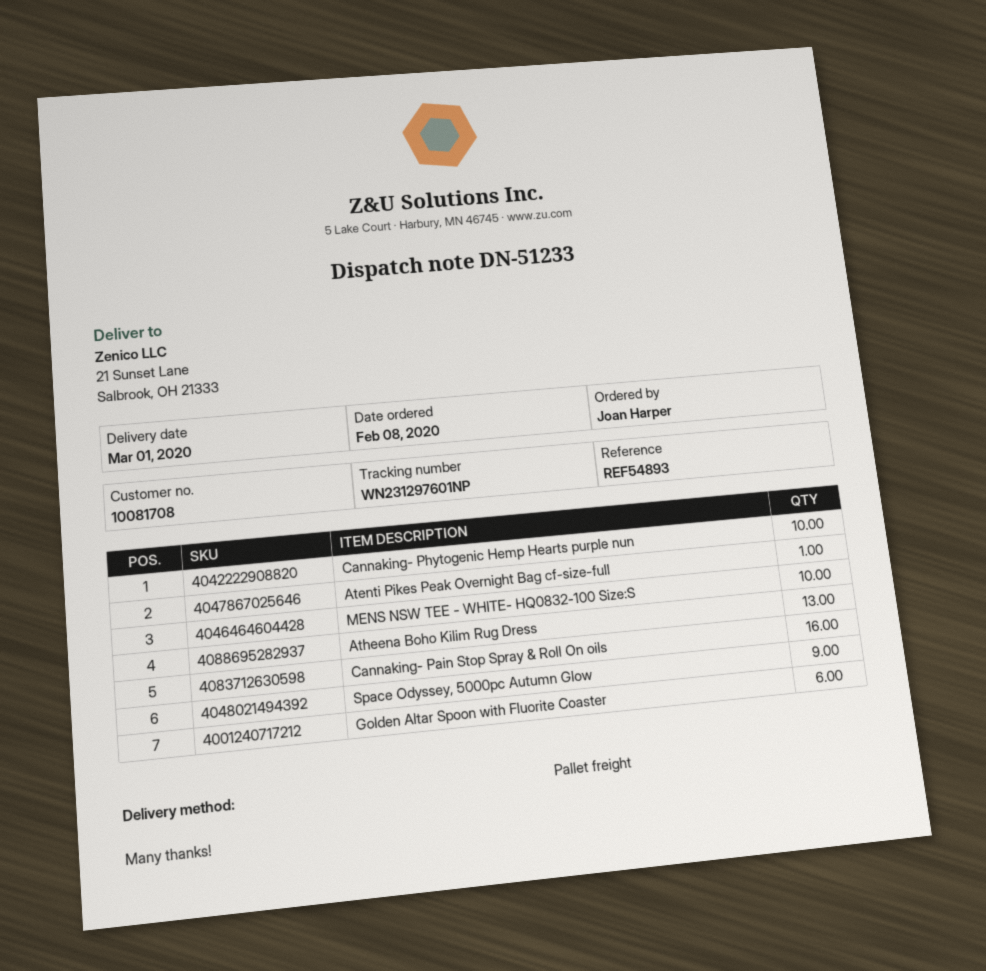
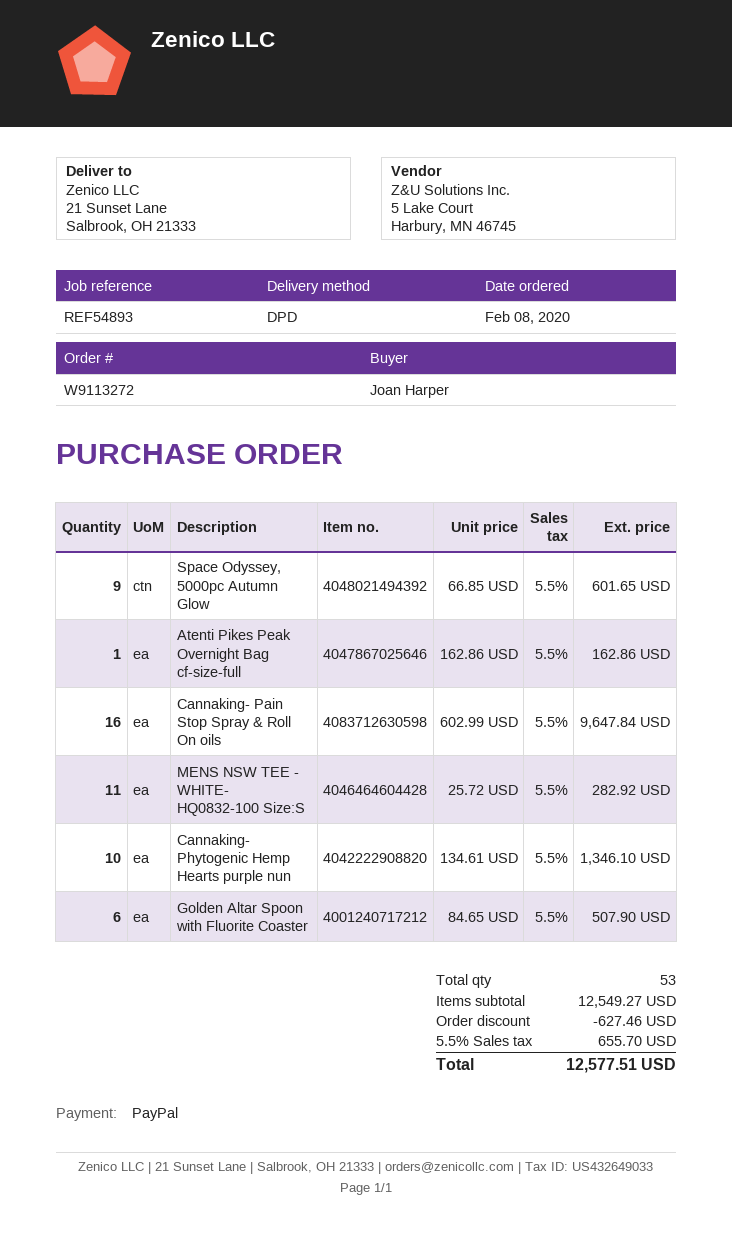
shipping method: pallet freight -> DPD
MENS NSW TEE - WHITE- HQ0832-100 Size:S: 10 -> 11
Atheena Boho Kilim Rug Dress: 13 -> none

